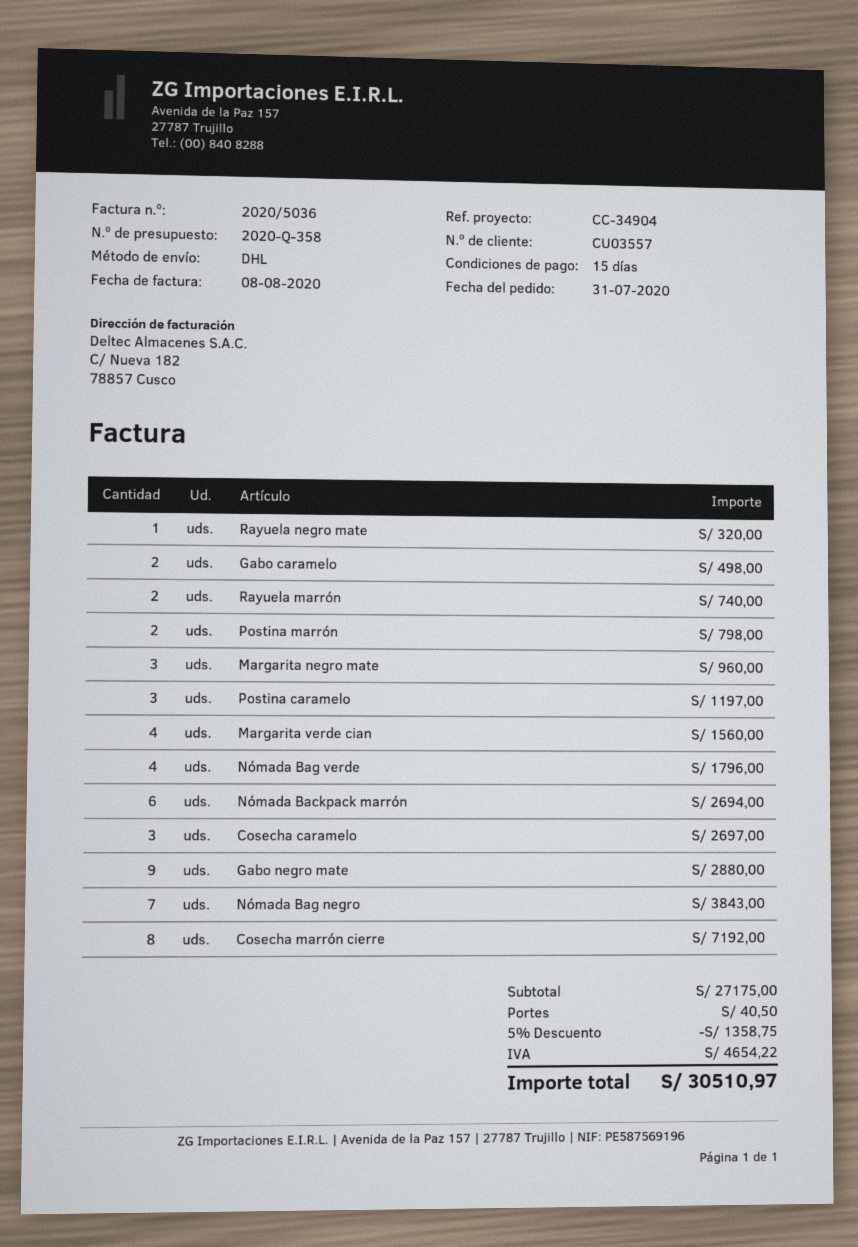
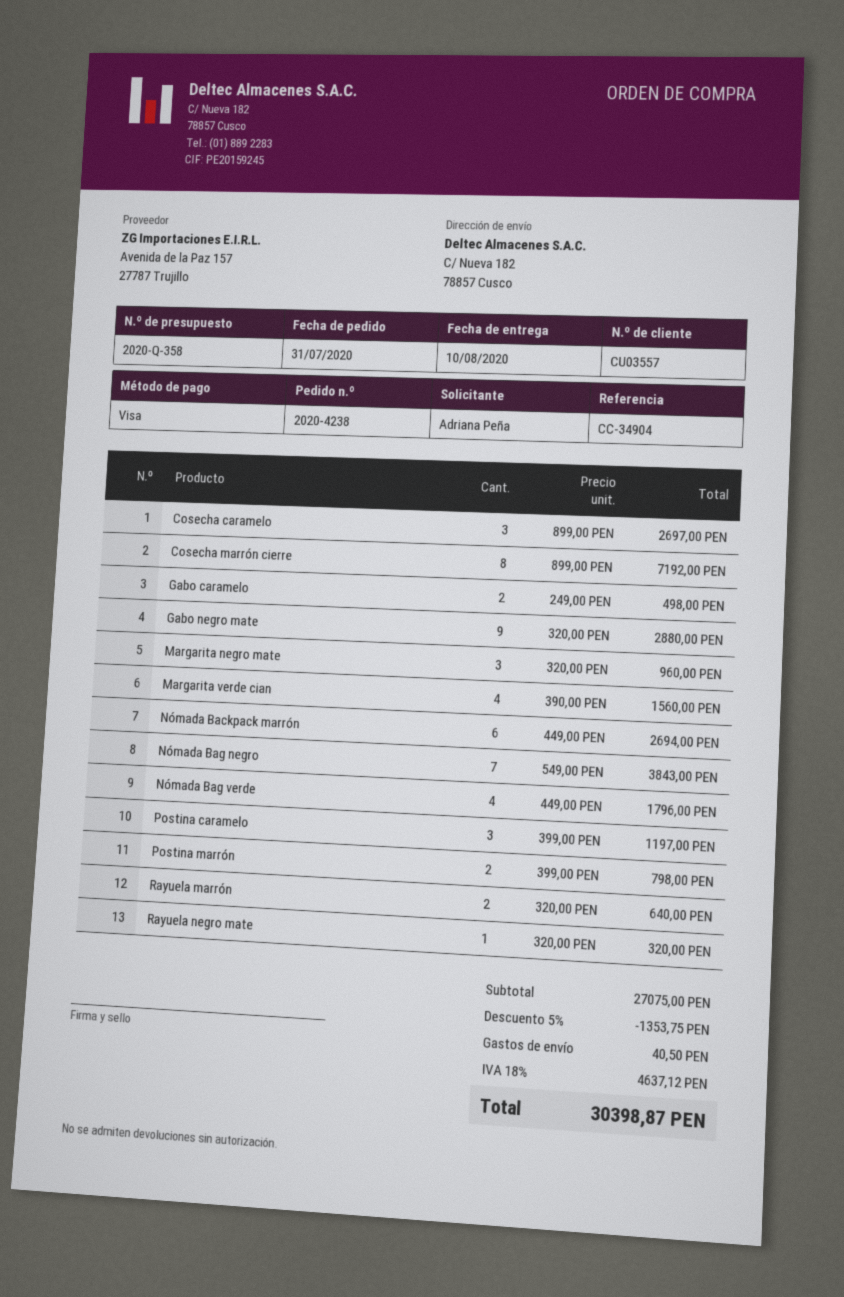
Rayuela marrón: 2 for 740.00 -> 2 for 640.00
subtotal: 27175.00 -> 27075.00
discount: 5% = 1358.75 -> 5% = 1353.75
tax: 4654.22 -> 4637.12
total: 30510.97 -> 30398.87

